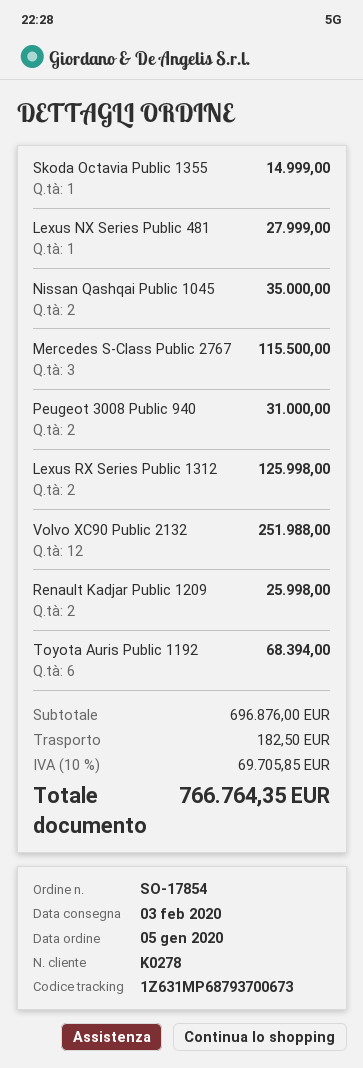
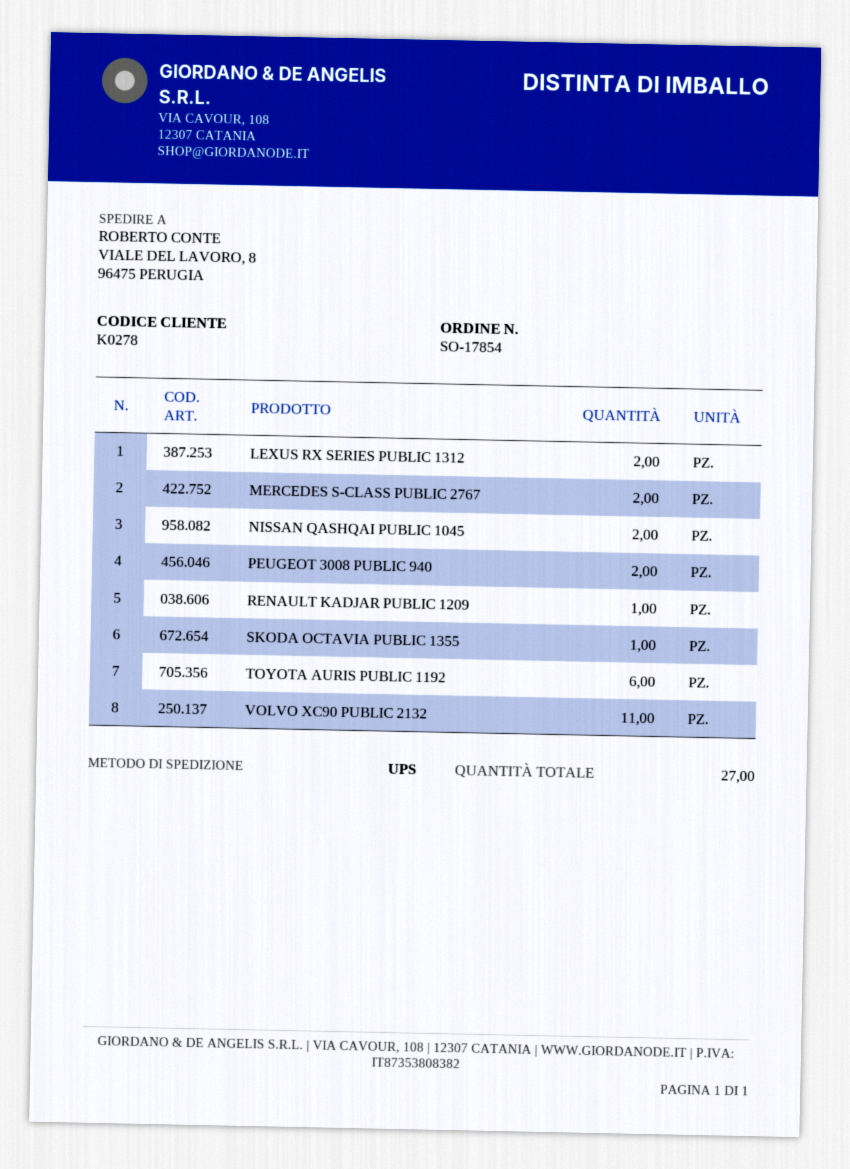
Lexus NX Series Public 481: 1 -> none
Mercedes S-Class Public 2767: 3 -> 2
Volvo XC90 Public 2132: 12 -> 11
Renault Kadjar Public 1209: 2 -> 1

